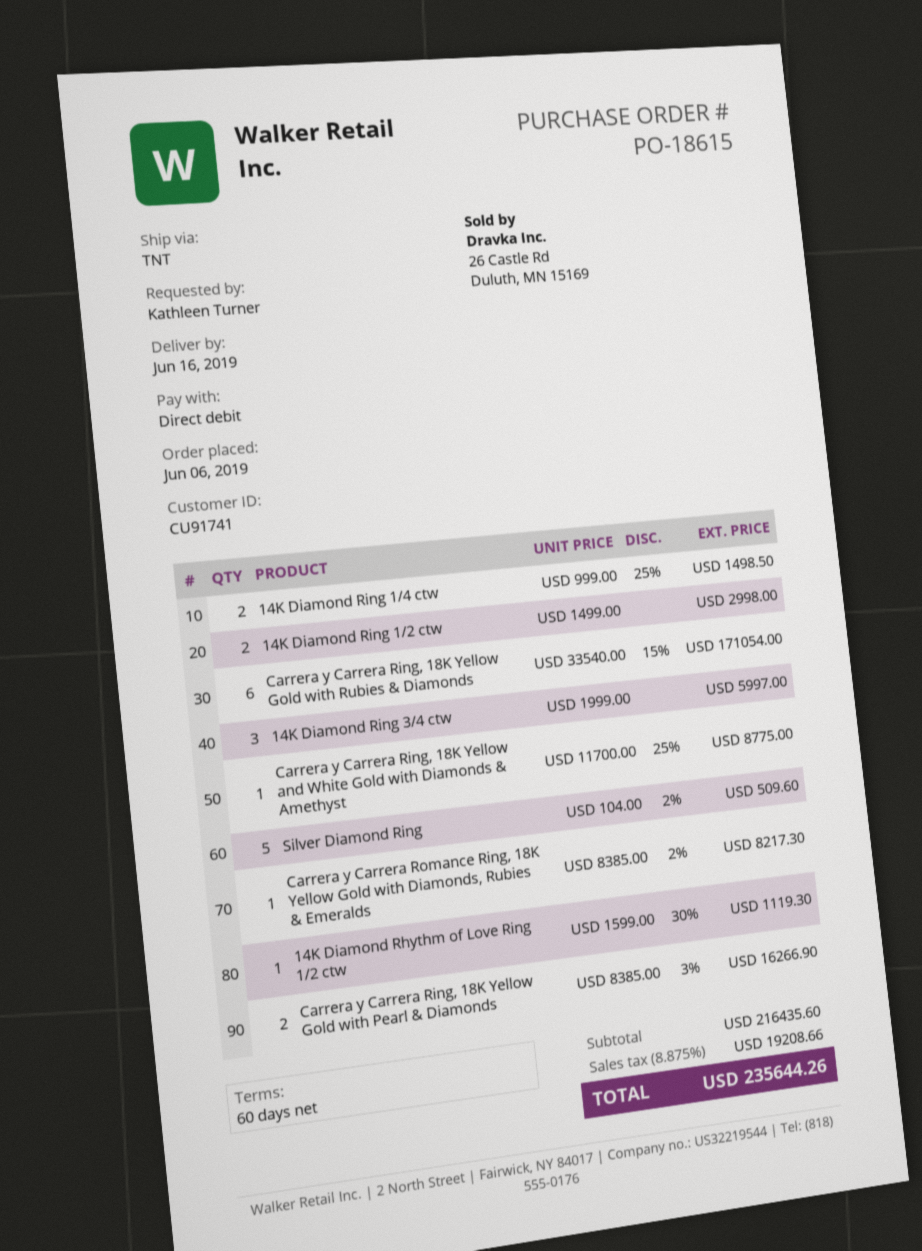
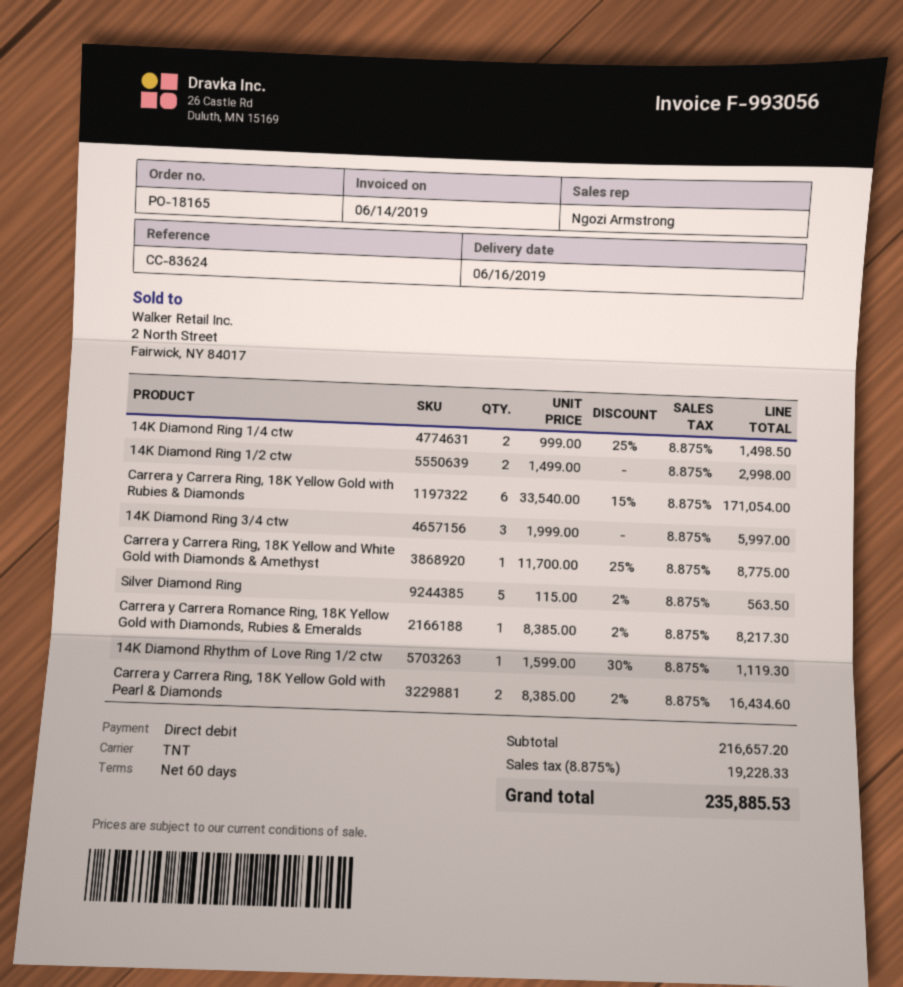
order number: PO-18615 -> PO-18165
Silver Diamond Ring: 5 x 104.00 - 2% = 509.60 -> 5 x 115.00 - 2% = 563.50
Carrera y Carrera Ring, 18K Yellow Gold with Pearl & Diamonds: 2 x 8385.00 - 3% = 16266.90 -> 2 x 8385.00 - 2% = 16434.60
subtotal: 216435.60 -> 216657.20
tax: 8.875% = 19208.66 -> 8.875% = 19228.33
total: 235644.26 -> 235885.53

